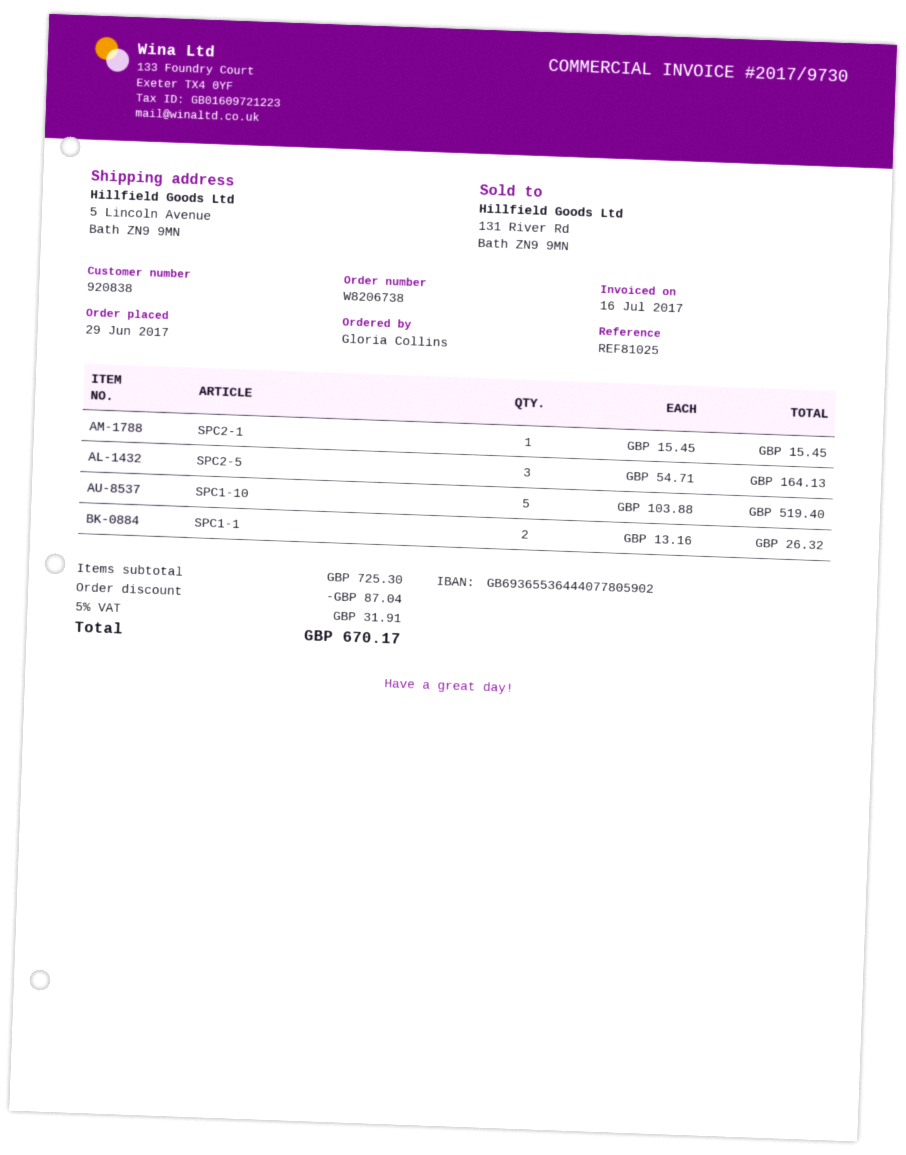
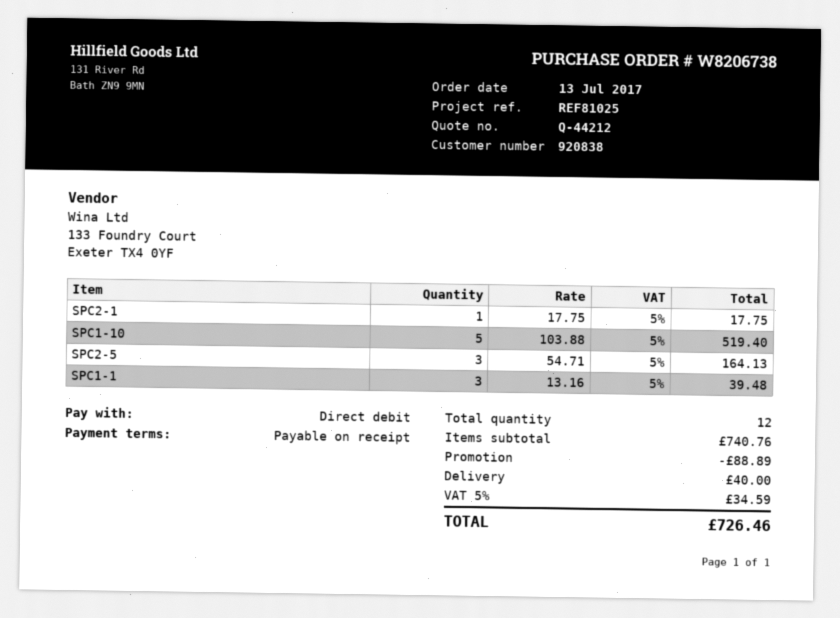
order date: 2017-06-29 -> 2017-07-13
SPC2-1: 1 x 15.45 = 15.45 -> 1 x 17.75 = 17.75
SPC1-1: 2 x 13.16 = 26.32 -> 3 x 13.16 = 39.48
subtotal: 725.30 -> 740.76
discount: 87.04 -> 88.89
shipping: none -> 40.00
tax: 5% = 31.91 -> 5% = 34.59
total: 670.17 -> 726.46

